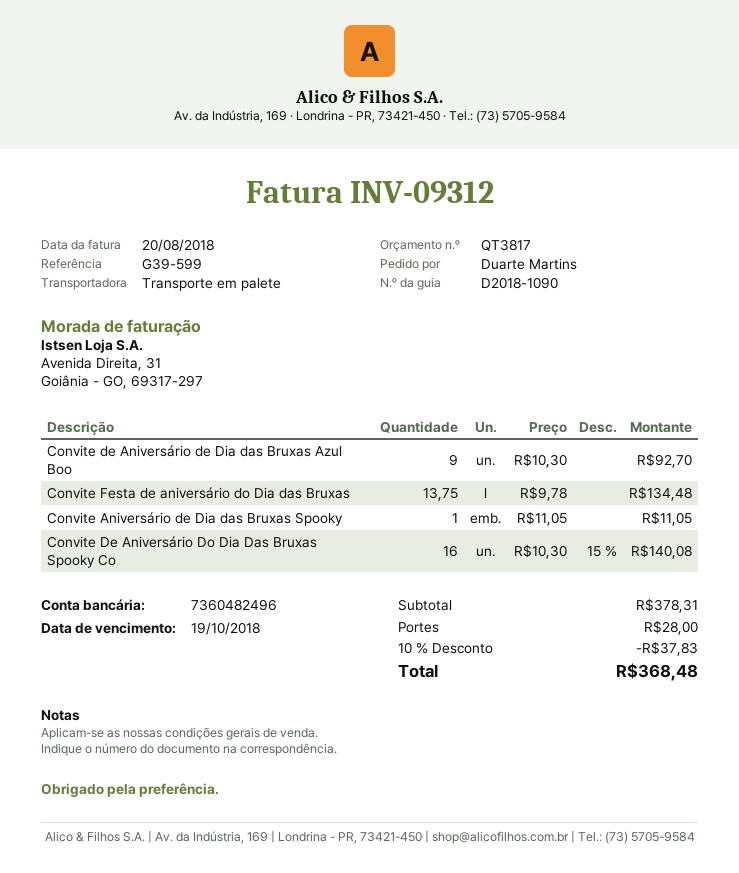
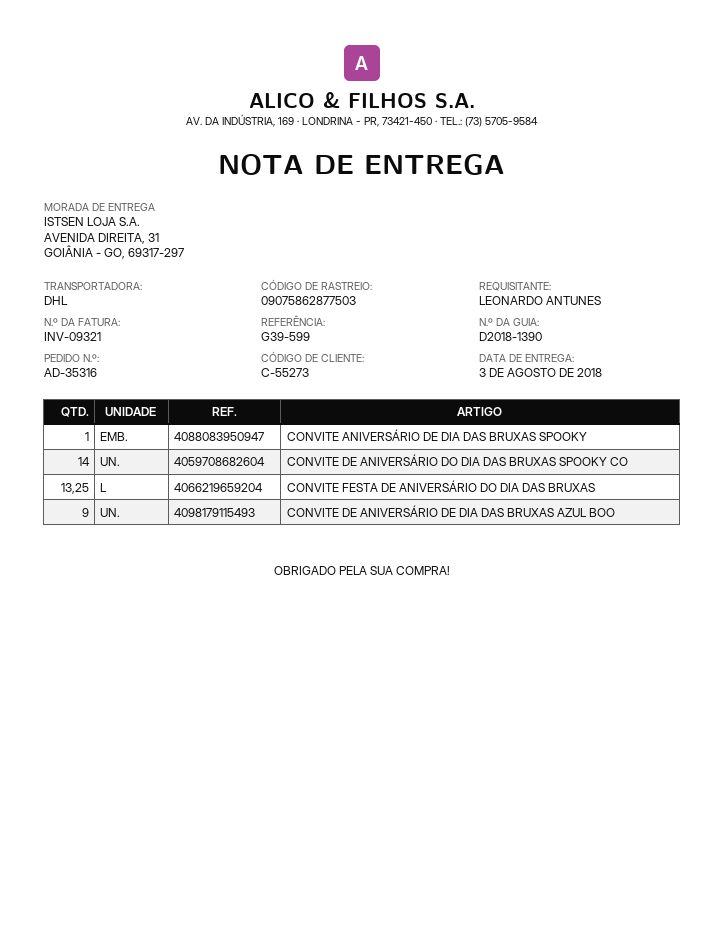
delivery note number: D2018-1090 -> D2018-1390
invoice number: INV-09312 -> INV-09321
ordered by: Duarte Martins -> LEONARDO ANTUNES
shipping method: pallet freight -> DHL
Convite Festa de aniversário do Dia das Bruxas: 13.75 -> 13.25
Convite De Aniversário Do Dia Das Bruxas Spooky Co: 16 -> 14

